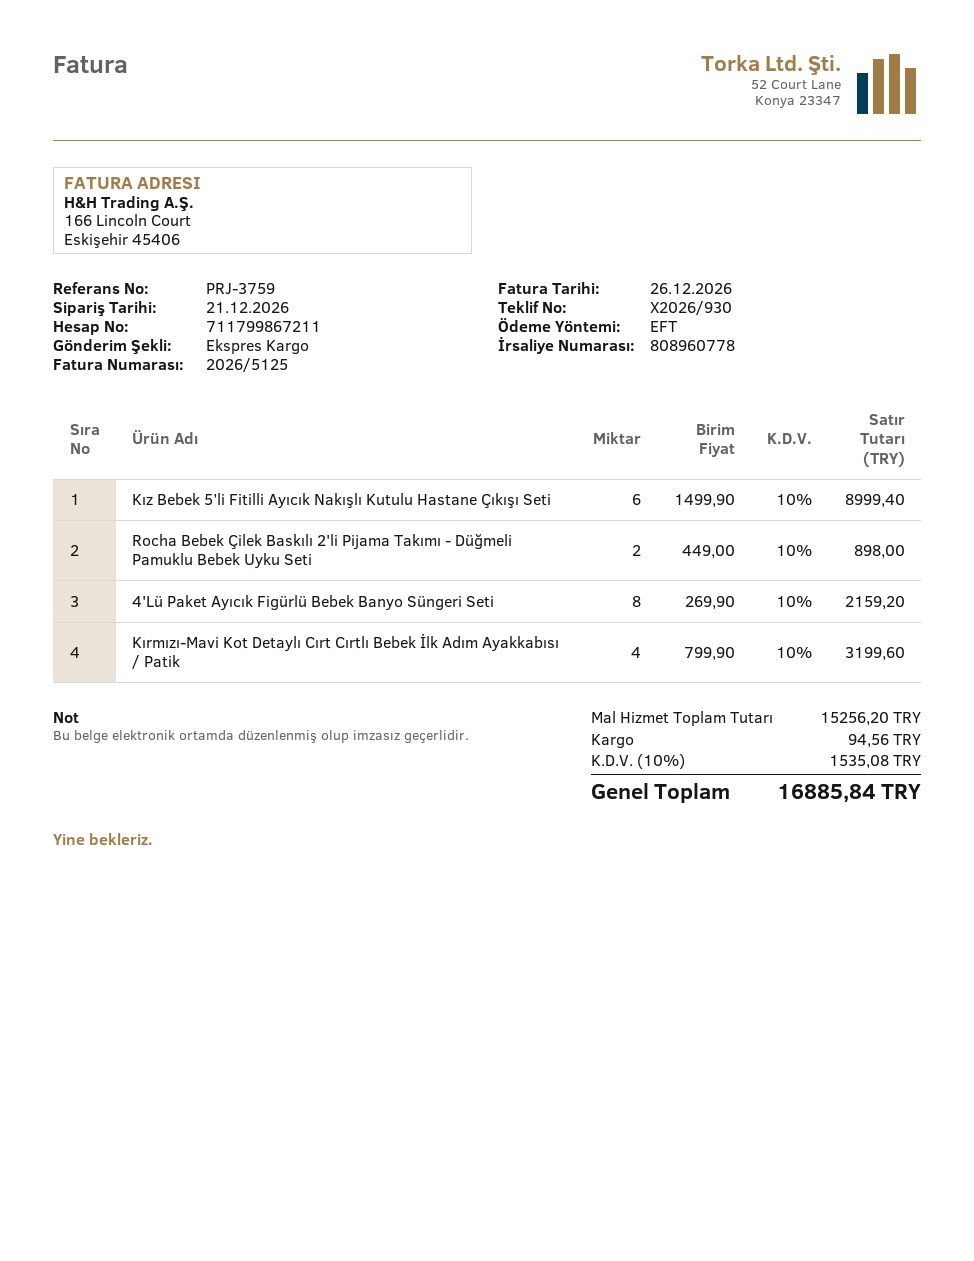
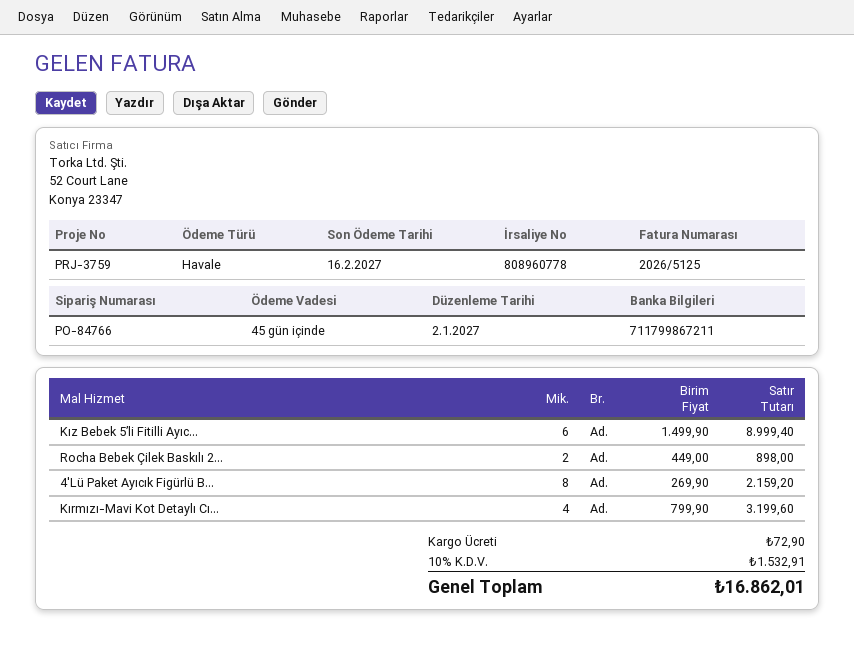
invoice date: 2026-12-26 -> 2027-01-02
shipping: 94.56 -> 72.90
tax: 10% = 1535.08 -> 10% = 1532.91
total: 16885.84 -> 16862.01

